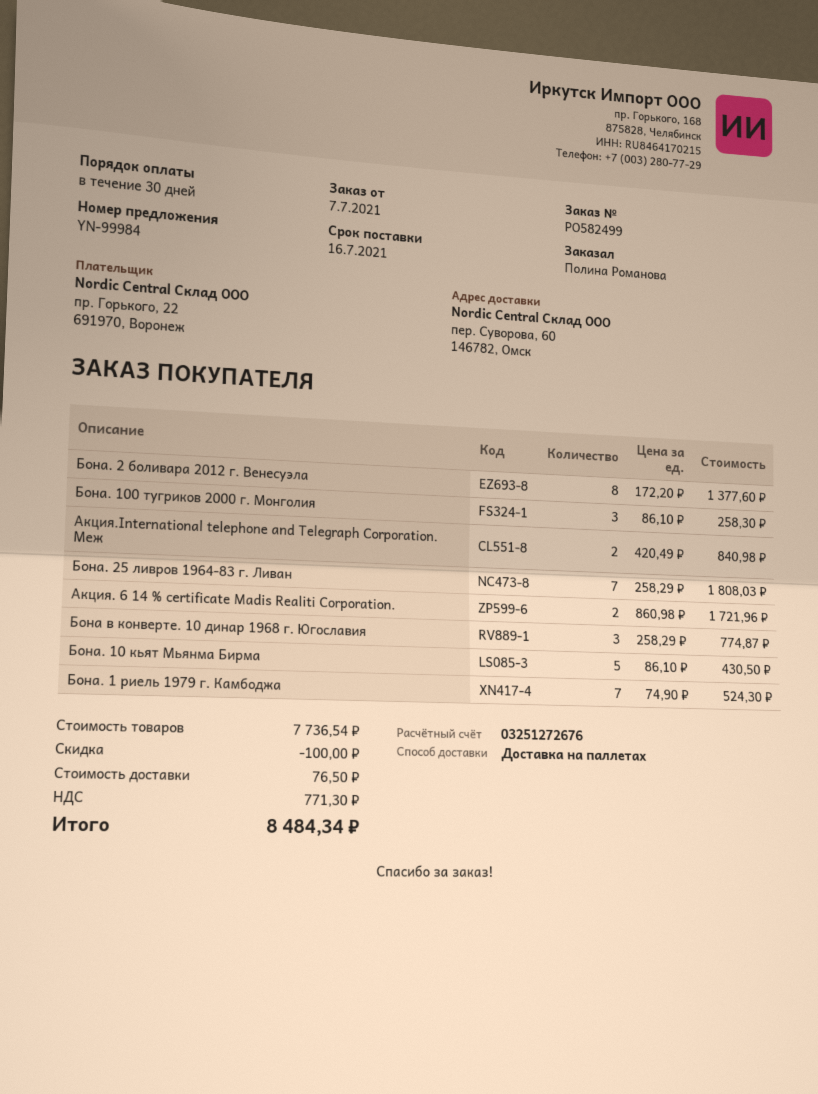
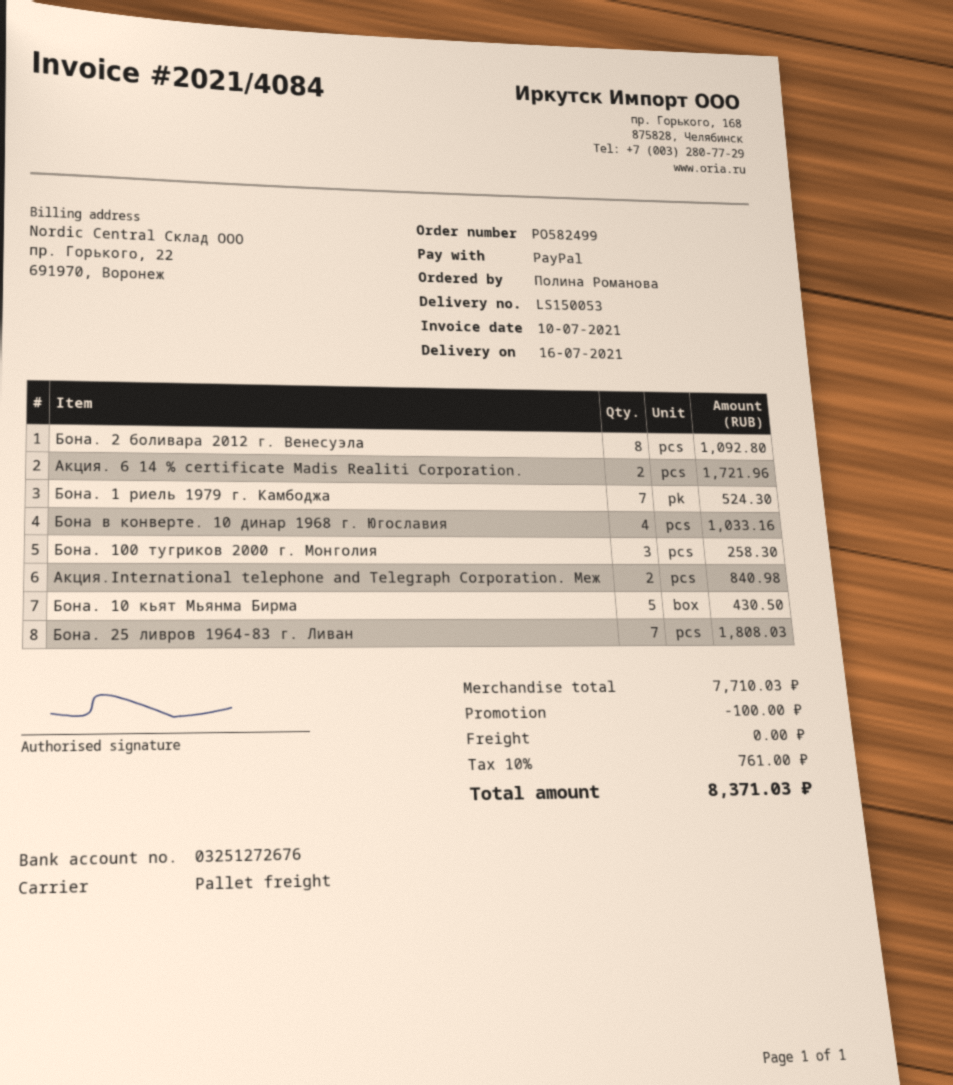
Бона. 2 боливара 2012 г. Венесуэла: 8 for 1377.60 -> 8 for 1092.80
Бона в конверте. 10 динар 1968 г. Югославия: 3 for 774.87 -> 4 for 1033.16
subtotal: 7736.54 -> 7710.03
shipping: 76.50 -> 0.00
tax: 771.30 -> 761.00
total: 8484.34 -> 8371.03

